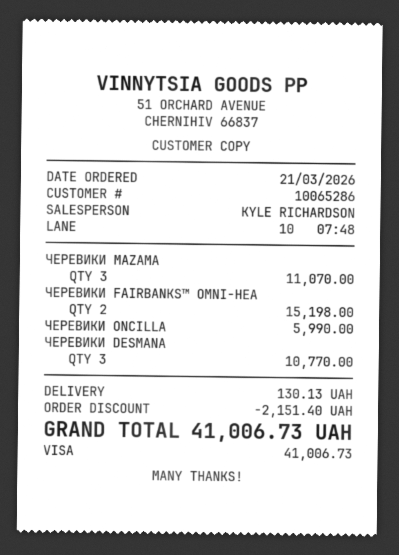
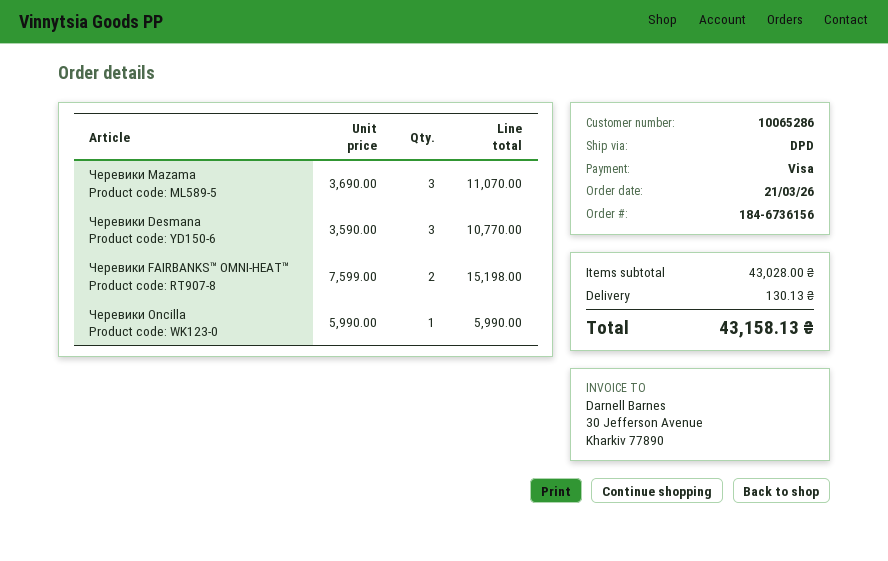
discount: 2151.40 -> none
total: 41006.73 -> 43158.13

